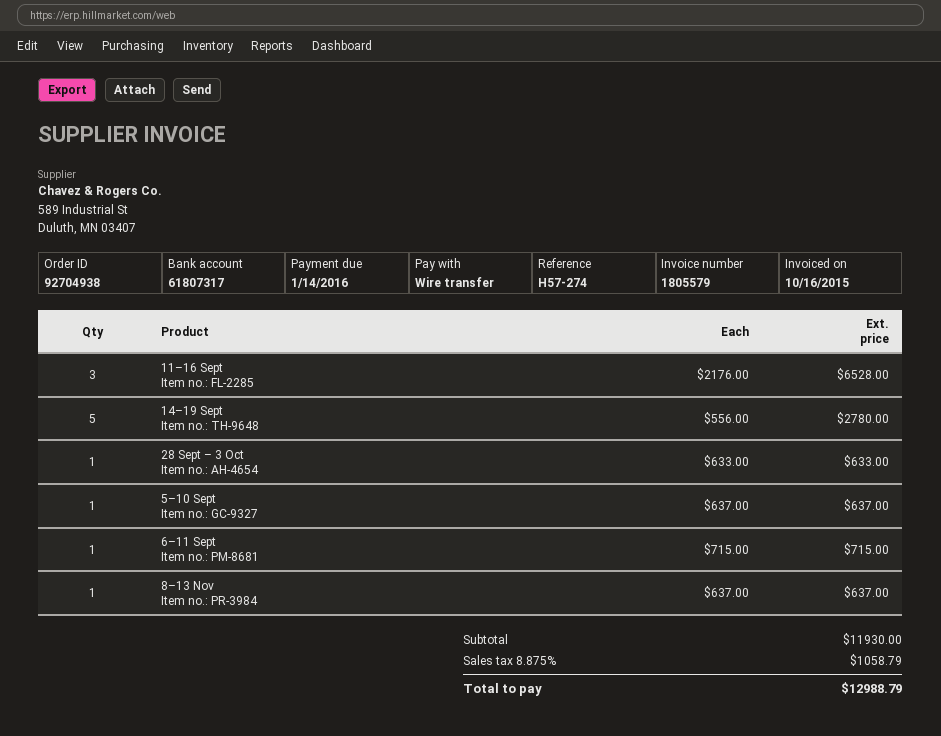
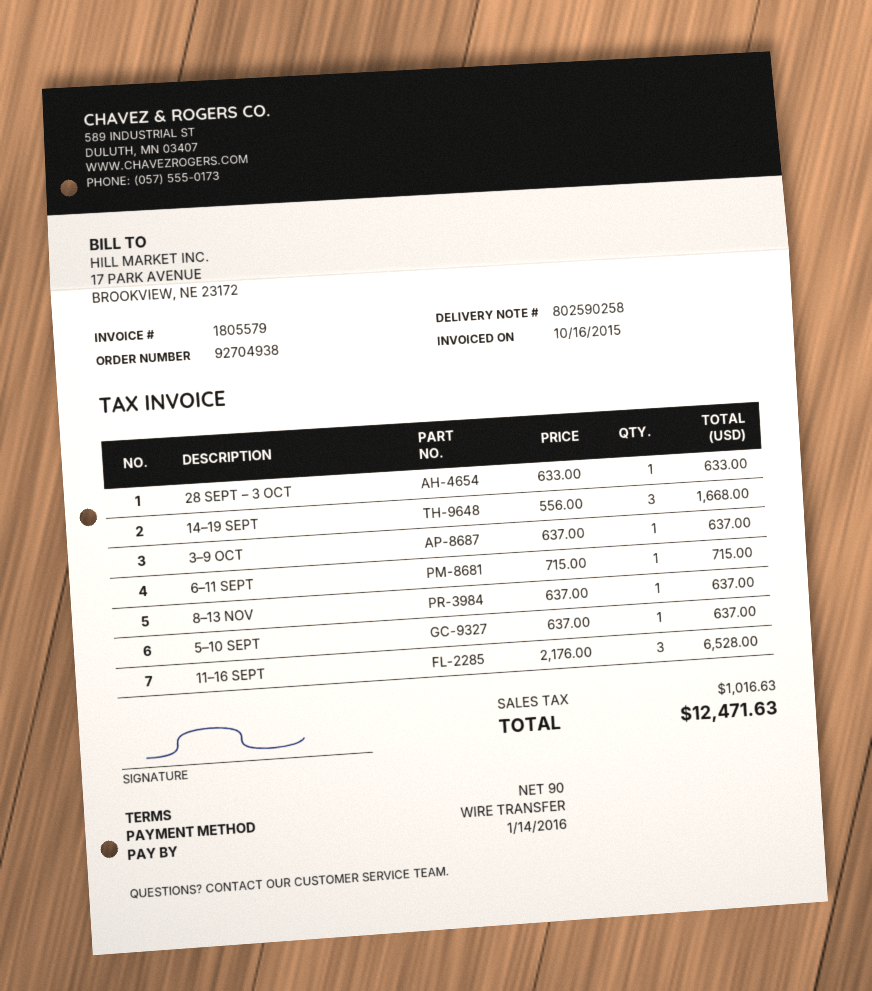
14–19 Sept: 5 x 556.00 = 2780.00 -> 3 x 556.00 = 1668.00
3–9 OCT: none -> 1 x 637.00 = 637.00
tax: 1058.79 -> 1016.63
total: 12988.79 -> 12471.63

